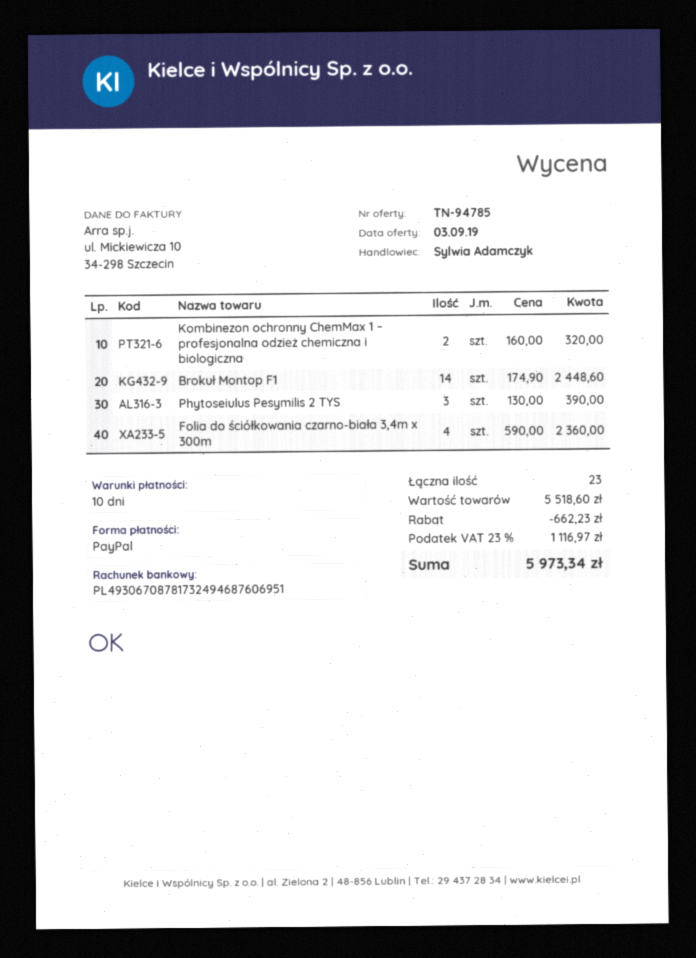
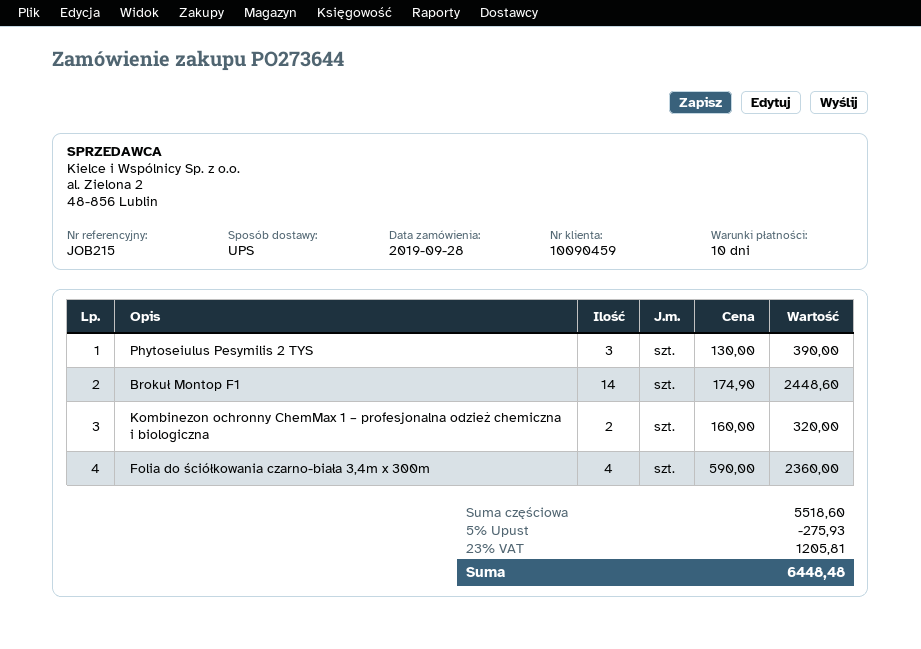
discount: 662.23 -> 275.93
tax: 23% = 1116.97 -> 23% = 1205.81
total: 5973.34 -> 6448.48

